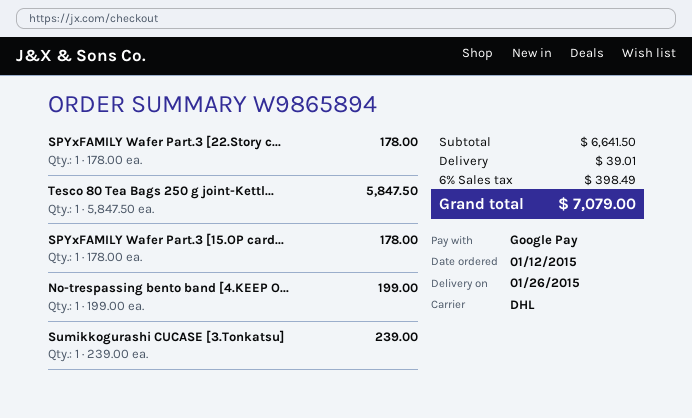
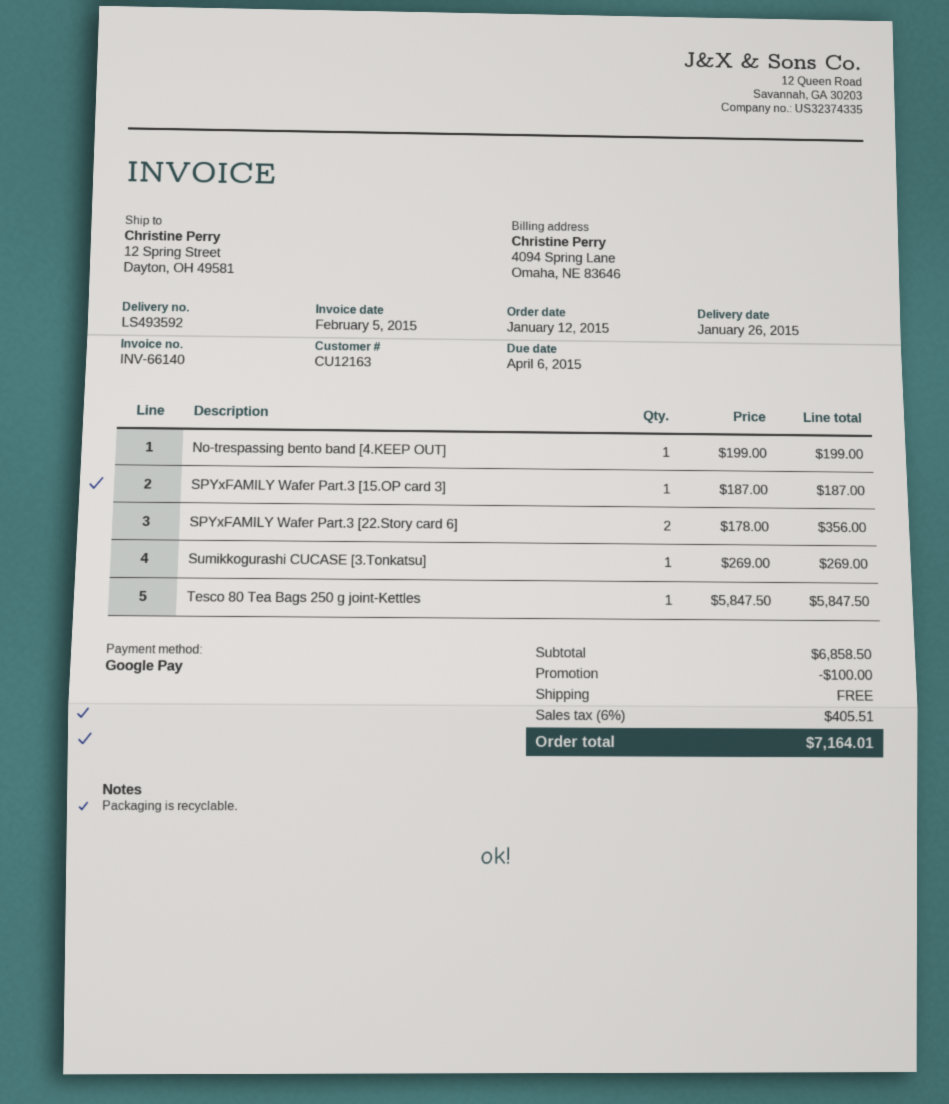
SPYxFAMILY Wafer Part.3 [22.Story c...: 1 x 178.00 = 178.00 -> 2 x 178.00 = 356.00
SPYxFAMILY Wafer Part.3 [15.OP card...: 1 x 178.00 = 178.00 -> 1 x 187.00 = 187.00
Sumikkogurashi CUCASE [3.Tonkatsu]: 1 x 239.00 = 239.00 -> 1 x 269.00 = 269.00
subtotal: 6641.50 -> 6858.50
discount: none -> 100.00
shipping: 39.01 -> 0.00
tax: 6% = 398.49 -> 6% = 405.51
total: 7079.00 -> 7164.01

